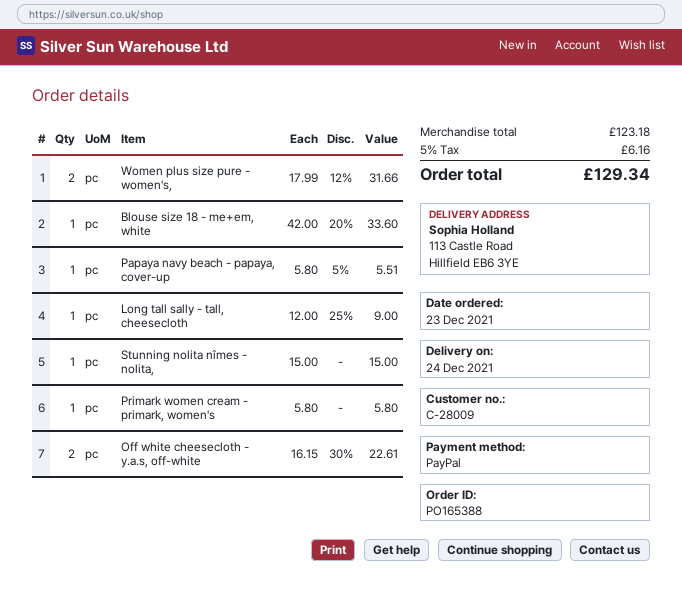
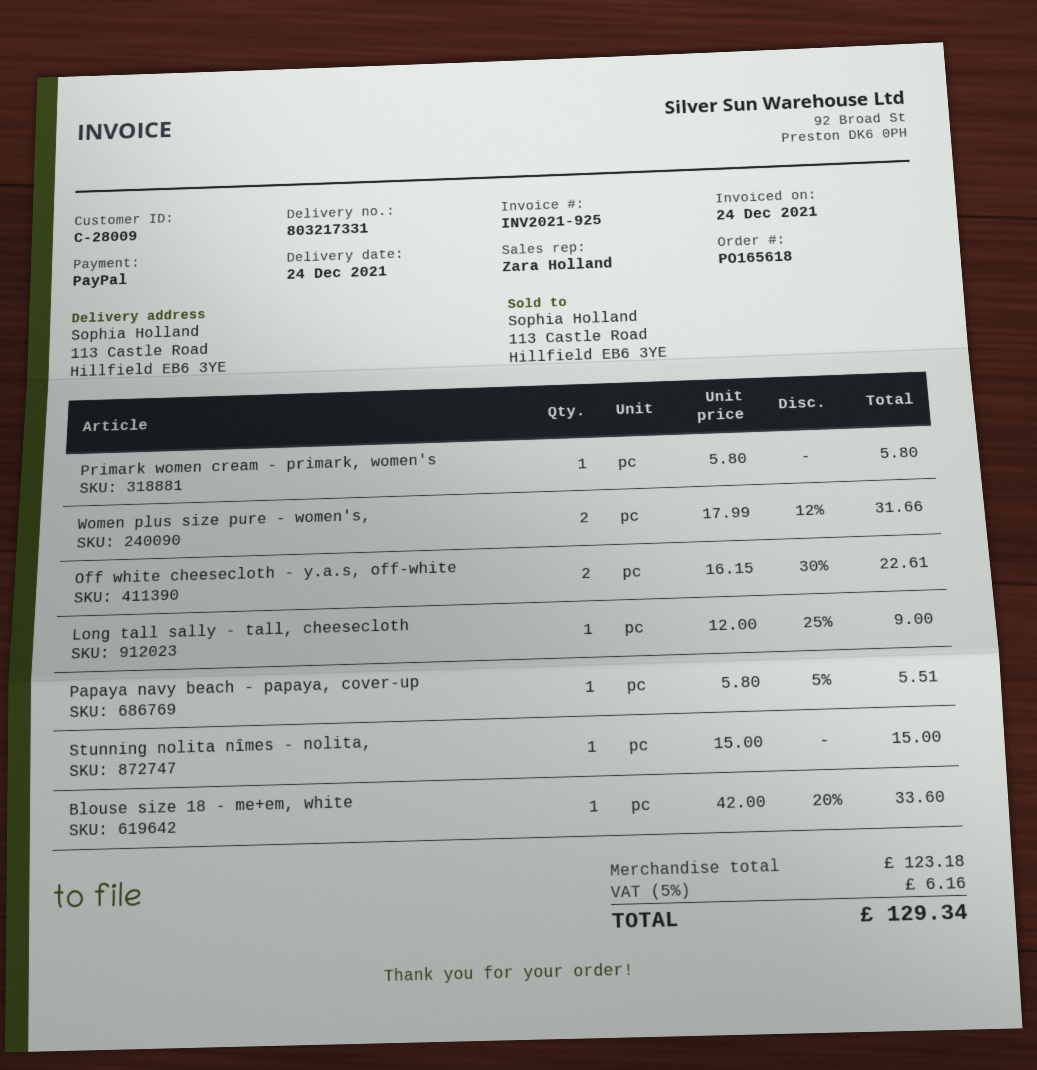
order number: PO165388 -> PO165618

